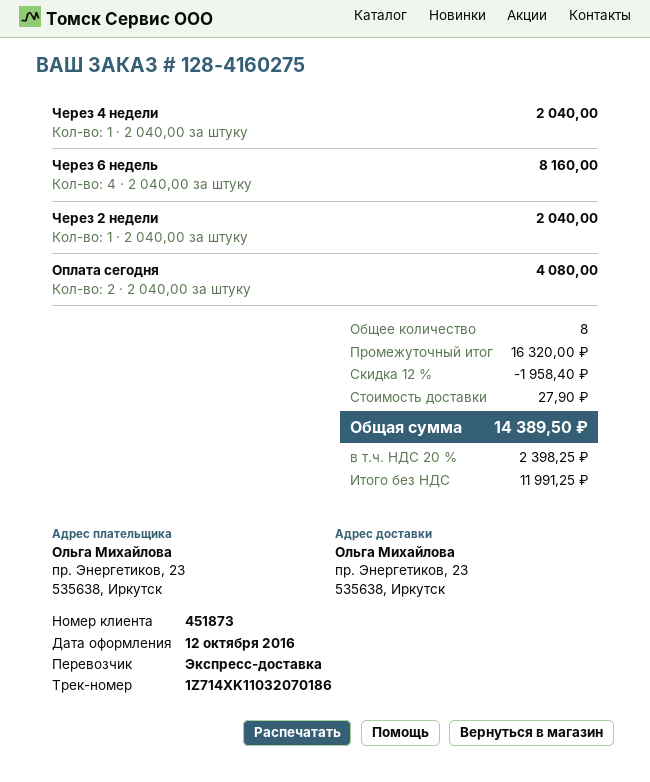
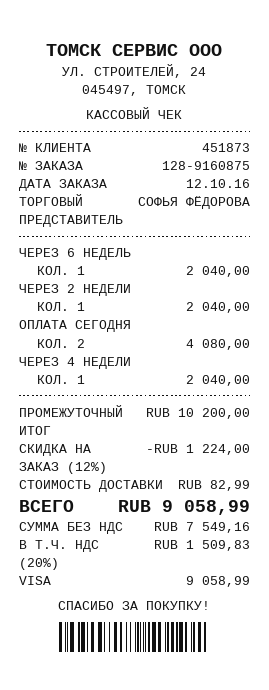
order number: 128-4160275 -> 128-9160875
Через 6 недель: 4 for 8160.00 -> 1 for 2040.00
subtotal: 16320.00 -> 10200.00
discount: 12% = 1958.40 -> 12% = 1224.00
shipping: 27.90 -> 82.99
net: 11991.25 -> 7549.16
tax: 20% = 2398.25 -> 20% = 1509.83
total: 14389.50 -> 9058.99

